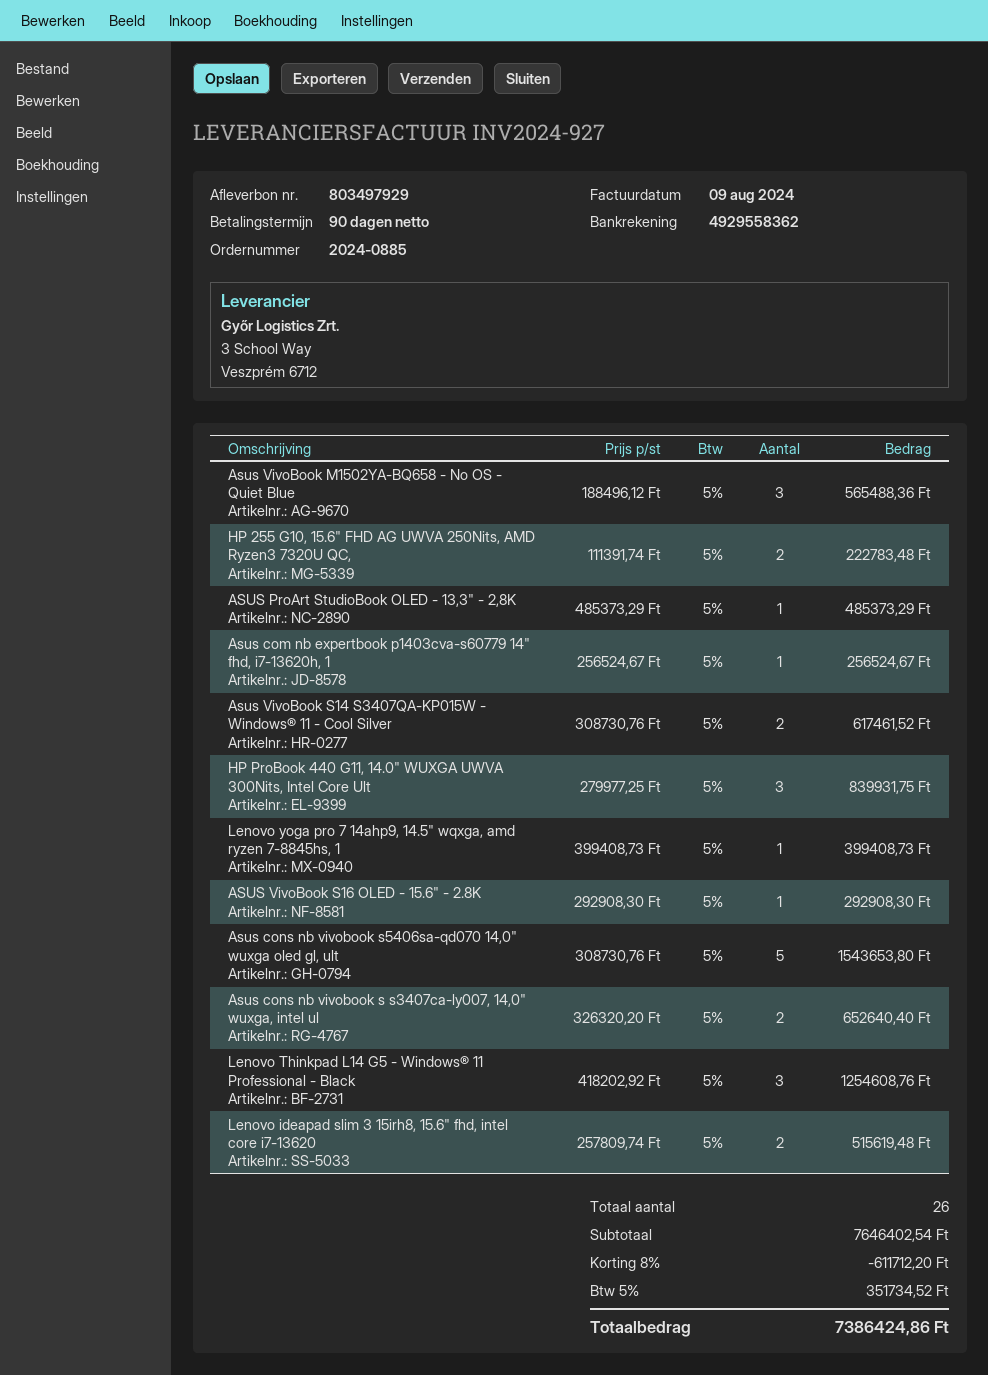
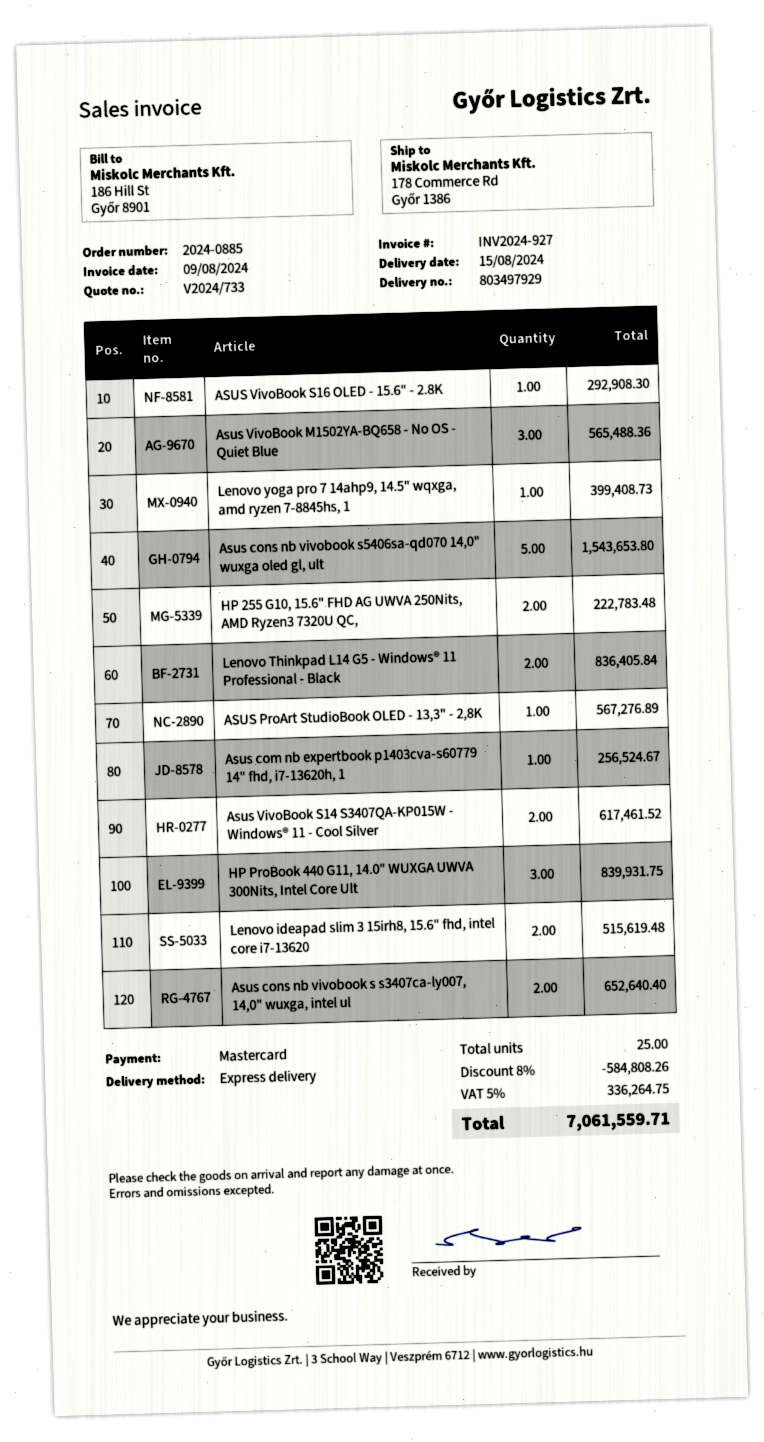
ASUS ProArt StudioBook OLED - 13,3" - 2,8K: 1 for 485373.29 -> 1 for 567276.89
Lenovo Thinkpad L14 G5 - Windows® 11 Professional - Black: 3 for 1254608.76 -> 2 for 836405.84
total quantity: 26 -> 25
discount: 8% = 611712.20 -> 8% = 584808.26
tax: 5% = 351734.52 -> 5% = 336264.75
total: 7386424.86 -> 7061559.71

